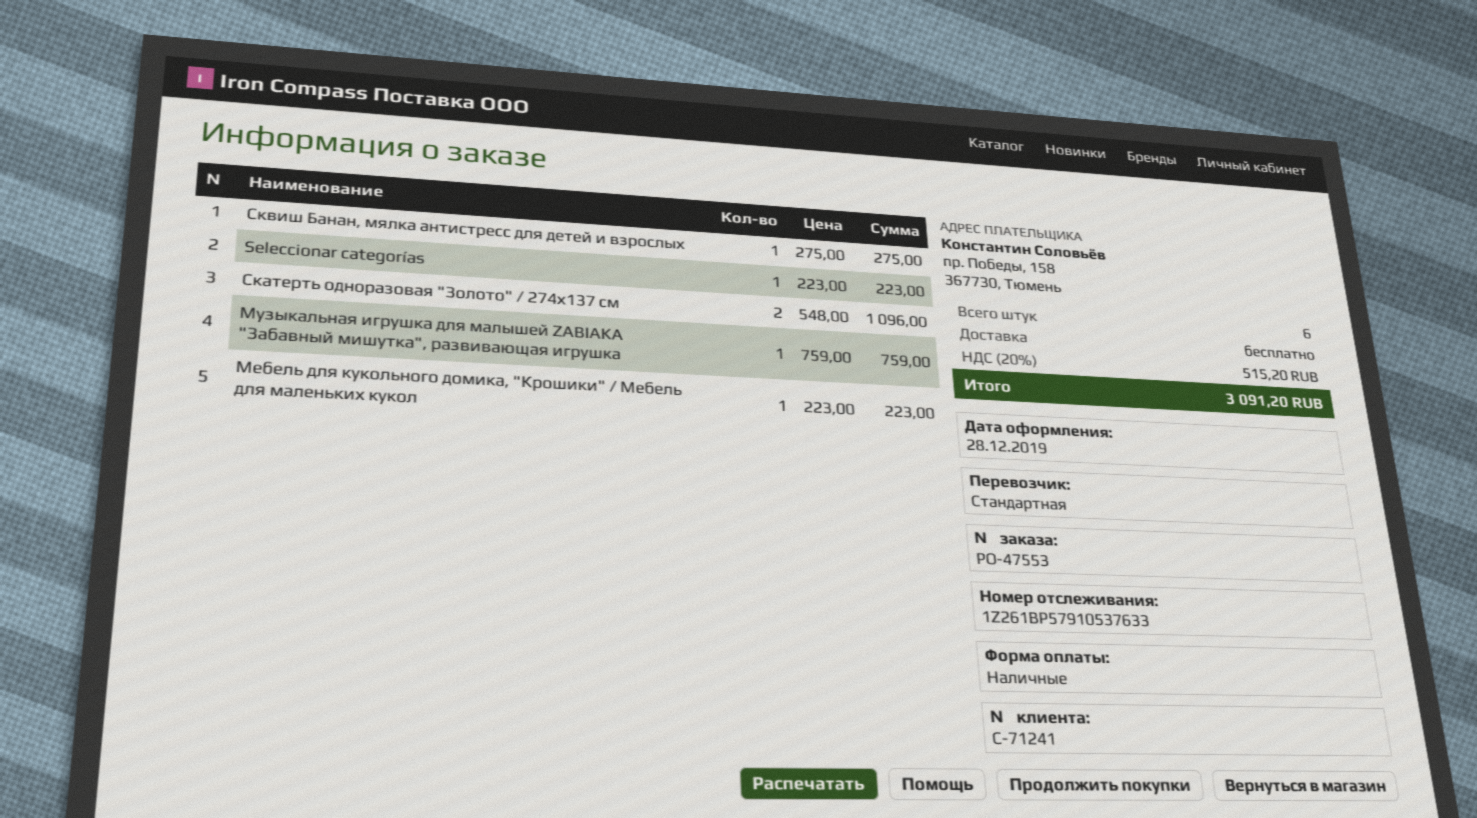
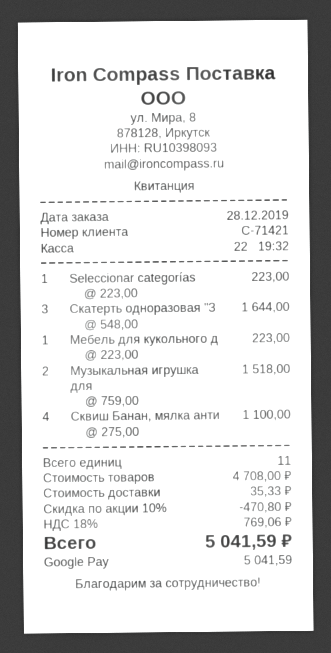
customer number: C-71241 -> C-71421
payment method: cash -> Google Pay
Сквиш Банан, мялка антистресс для детей и взрослых: 1 x 275.00 = 275.00 -> 4 x 275.00 = 1100.00
Скатерть одноразовая "Золото" / 274х137 см: 2 x 548.00 = 1096.00 -> 3 x 548.00 = 1644.00
Музыкальная игрушка для малышей ZABIAKA "Забавный мишутка", развивающая игрушка: 1 x 759.00 = 759.00 -> 2 x 759.00 = 1518.00
total quantity: 6 -> 11
discount: none -> 10% = 470.80
shipping: 0.00 -> 35.33
tax: 20% = 515.20 -> 18% = 769.06
total: 3091.20 -> 5041.59

